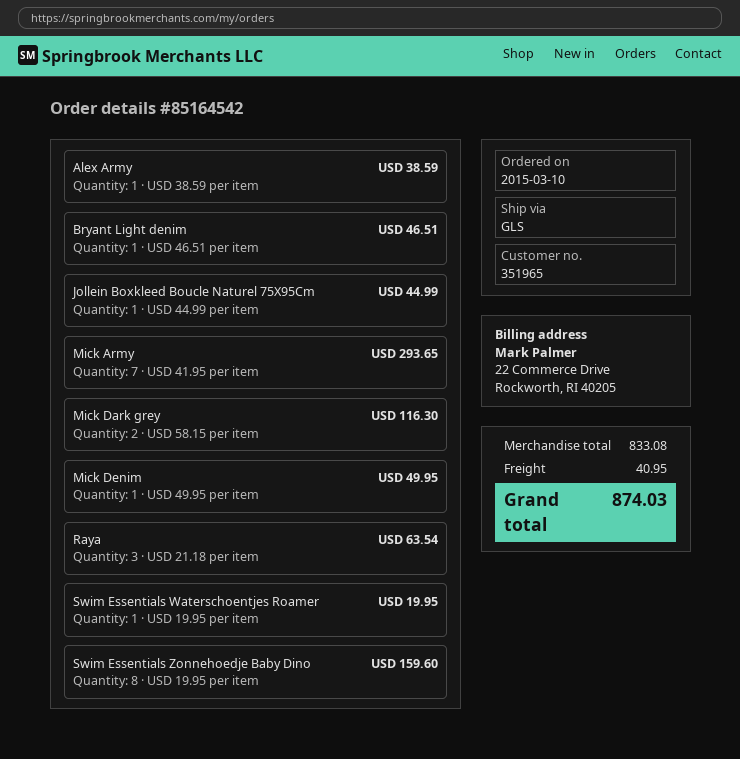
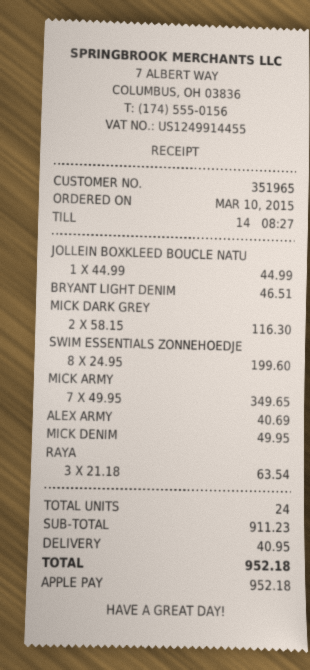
Alex Army: 1 x 38.59 = 38.59 -> 1 x 40.69 = 40.69
Mick Army: 7 x 41.95 = 293.65 -> 7 x 49.95 = 349.65
Swim Essentials Waterschoentjes Roamer: 1 x 19.95 = 19.95 -> none
Swim Essentials Zonnehoedje Baby Dino: 8 x 19.95 = 159.60 -> 8 x 24.95 = 199.60
subtotal: 833.08 -> 911.23
total: 874.03 -> 952.18

